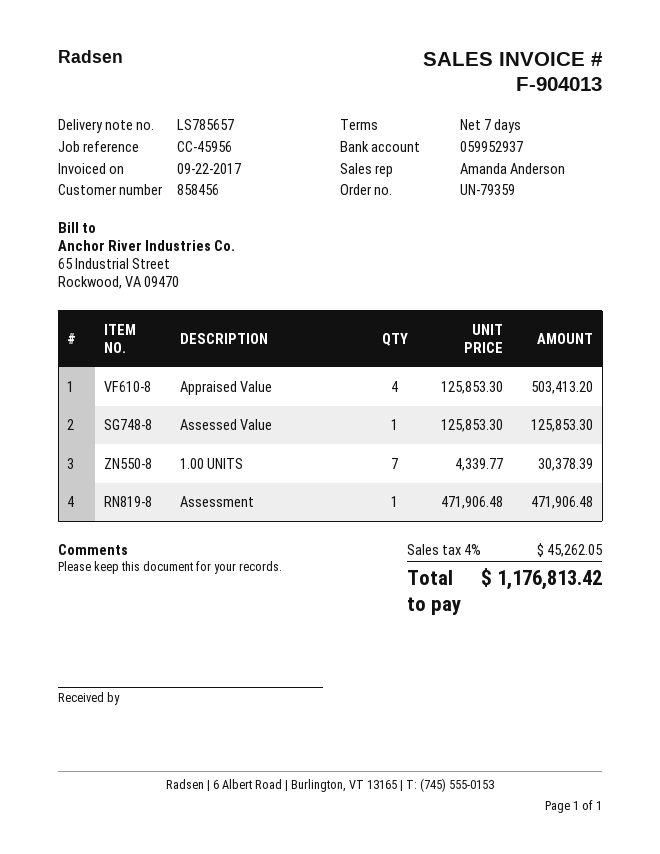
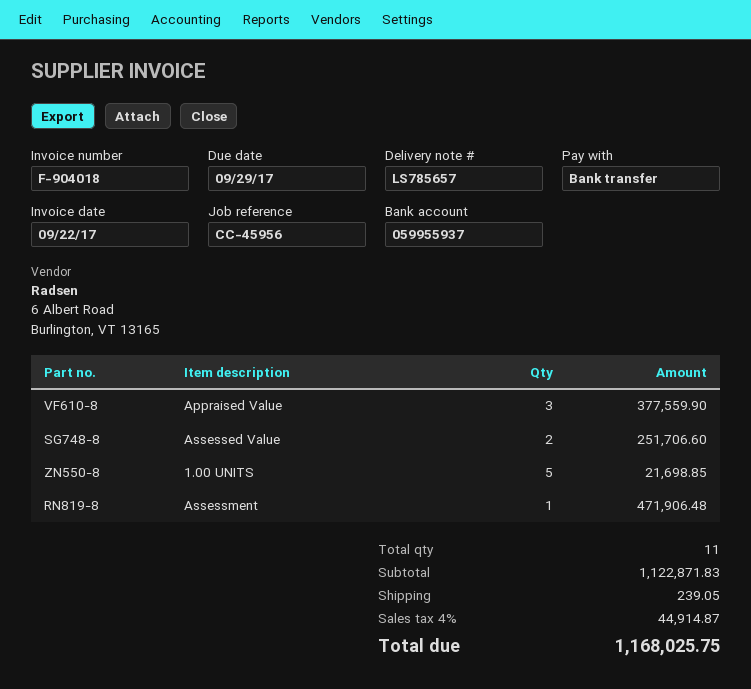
invoice number: F-904013 -> F-904018
bank account: 059952937 -> 059955937
Appraised Value: 4 for 503413.20 -> 3 for 377559.90
Assessed Value: 1 for 125853.30 -> 2 for 251706.60
1.00 UNITS: 7 for 30378.39 -> 5 for 21698.85
shipping: none -> 239.05
tax: 4% = 45262.05 -> 4% = 44914.87
total: 1176813.42 -> 1168025.75

